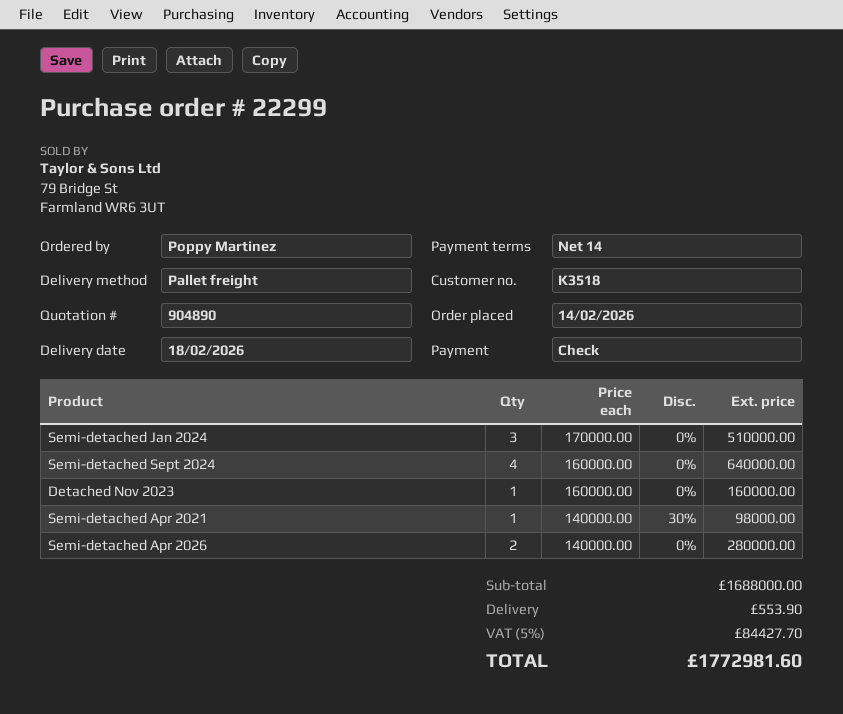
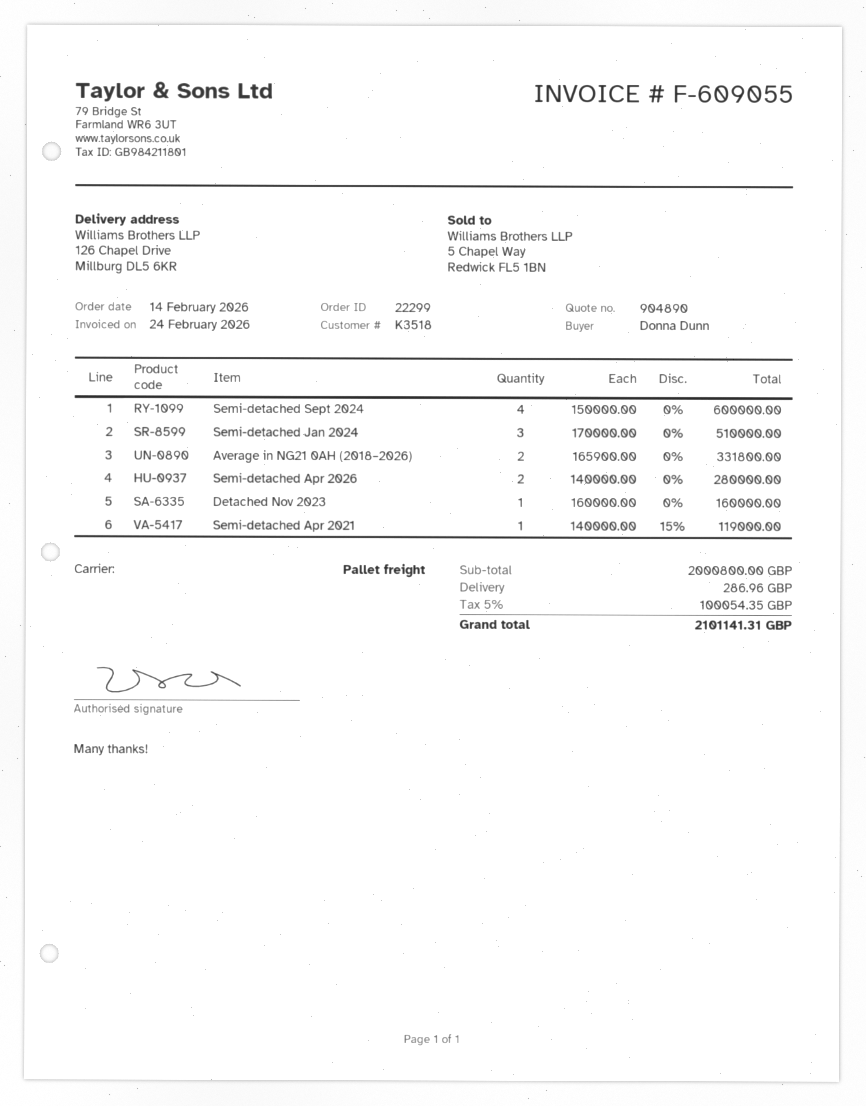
ordered by: Poppy Martinez -> Donna Dunn
Semi-detached Sept 2024: 4 x 160000.00 = 640000.00 -> 4 x 150000.00 = 600000.00
Semi-detached Apr 2021: 1 x 140000.00 - 30% = 98000.00 -> 1 x 140000.00 - 15% = 119000.00
Average in NG21 0AH (2018–2026): none -> 2 x 165900.00 = 331800.00
subtotal: 1688000.00 -> 2000800.00
shipping: 553.90 -> 286.96
tax: 5% = 84427.70 -> 5% = 100054.35
total: 1772981.60 -> 2101141.31

